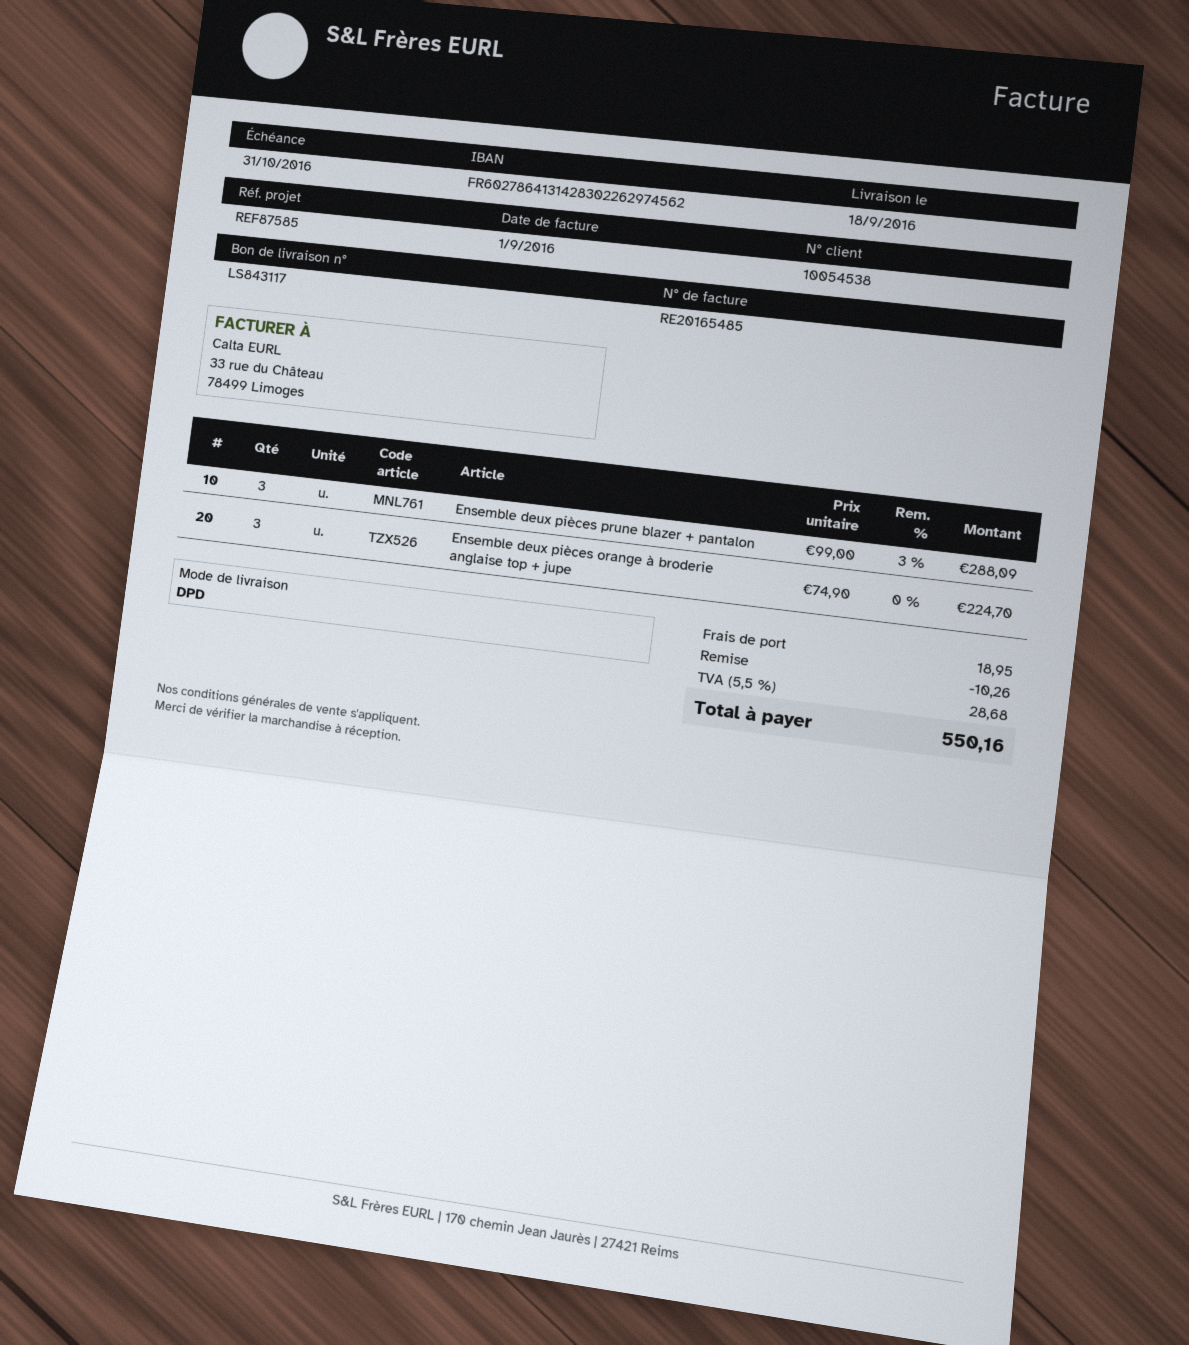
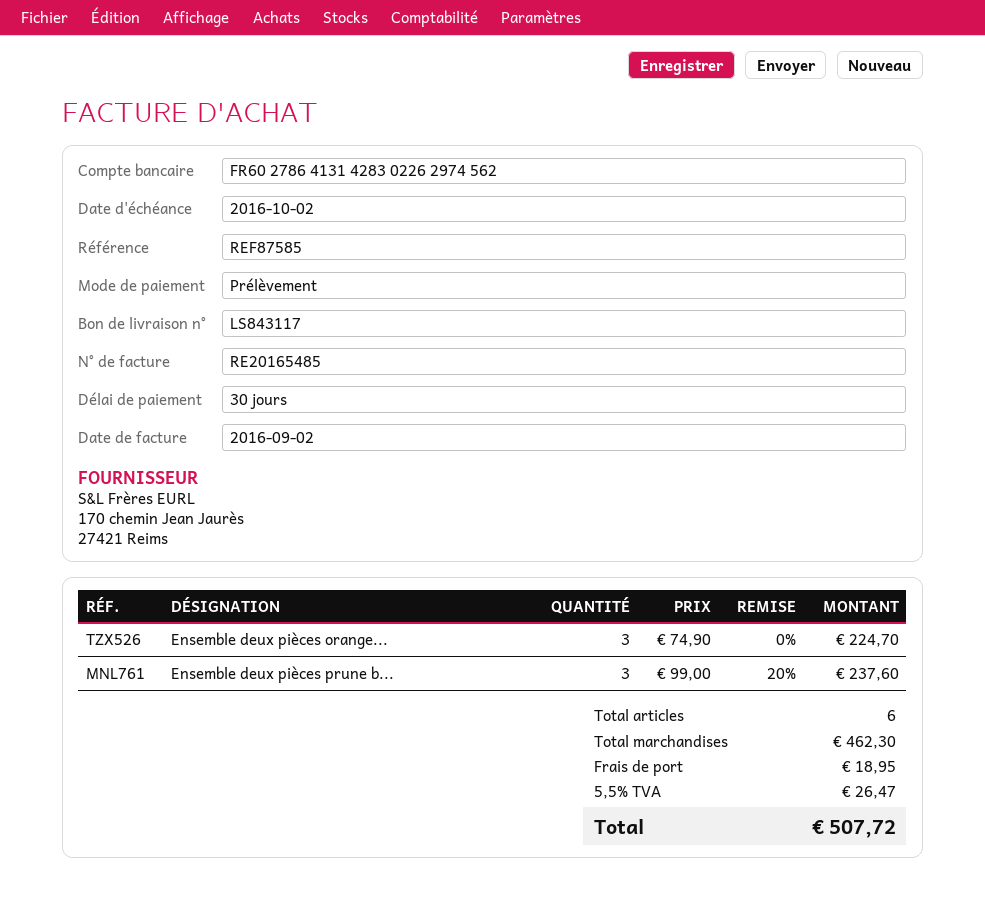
invoice date: 2016-09-01 -> 2016-09-02
due date: 2016-10-31 -> 2016-10-02
Ensemble deux pièces prune blazer + pantalon: 3 x 99.00 - 3% = 288.09 -> 3 x 99.00 - 20% = 237.60
discount: 10.26 -> none
tax: 5.5% = 28.68 -> 5.5% = 26.47
total: 550.16 -> 507.72

